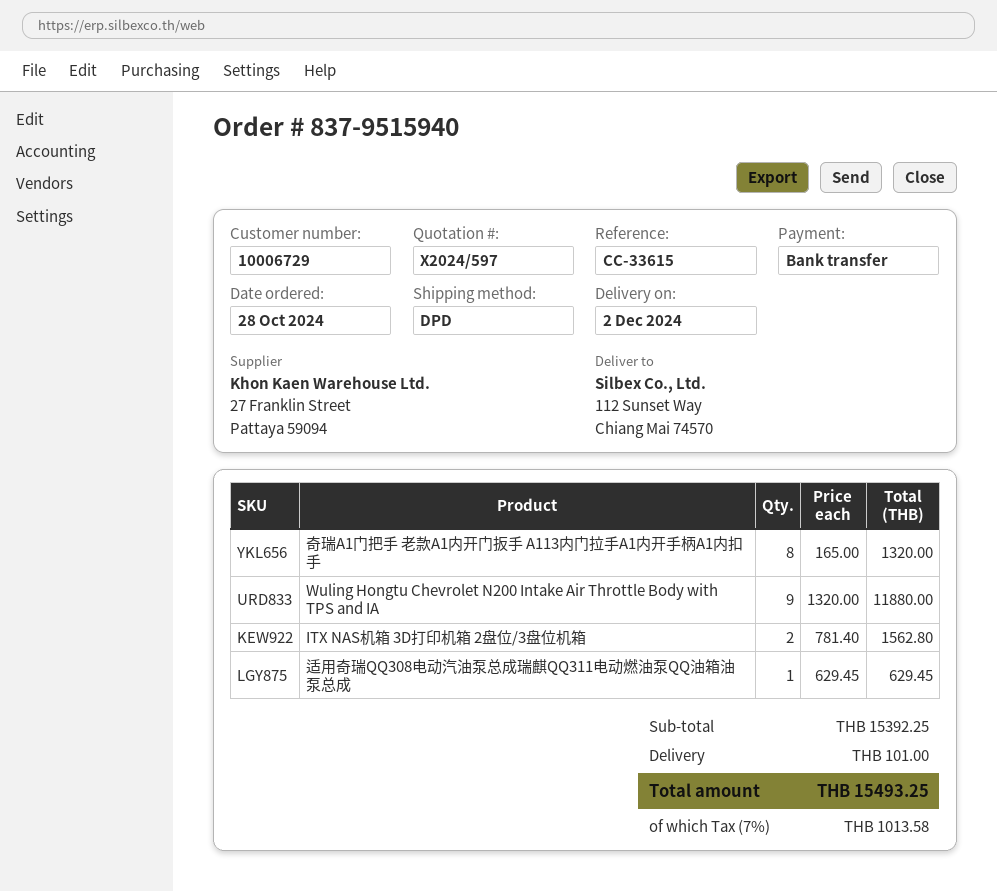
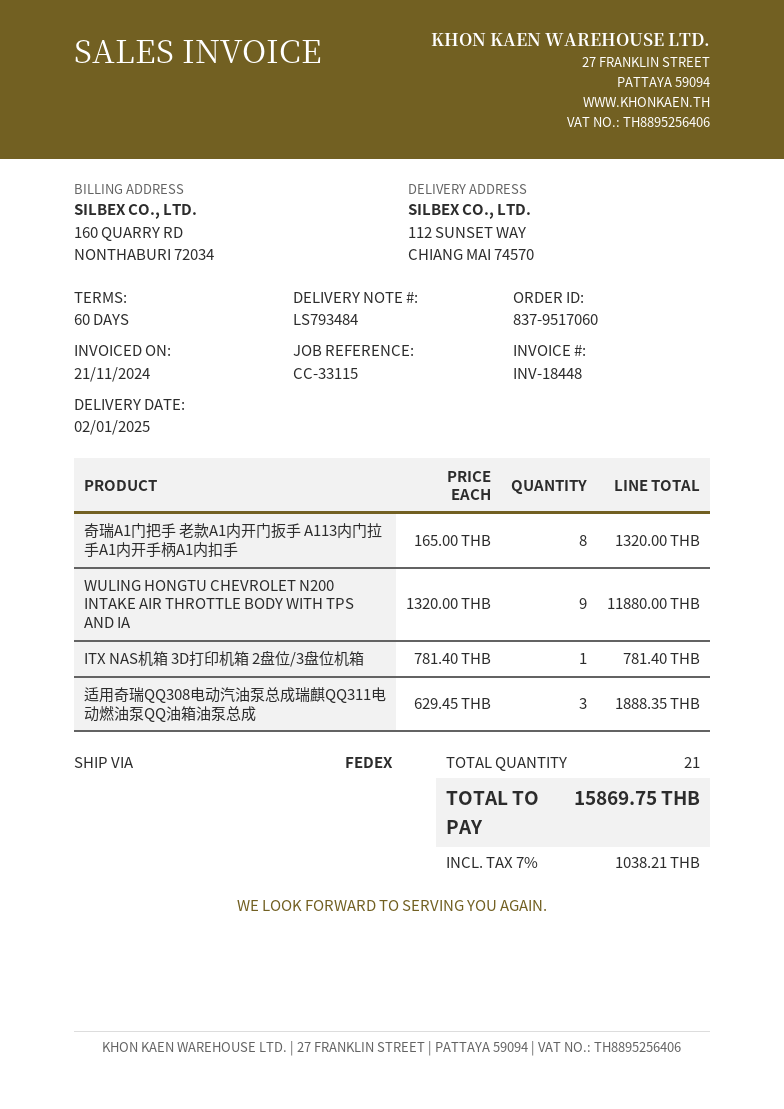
order number: 837-9515940 -> 837-9517060
delivery date: 2024-12-02 -> 2025-01-02
reference: CC-33615 -> CC-33115
shipping method: DPD -> FedEx
ITX NAS机箱 3D打印机箱 2盘位/3盘位机箱: 2 x 781.40 = 1562.80 -> 1 x 781.40 = 781.40
适用奇瑞QQ308电动汽油泵总成瑞麒QQ311电动燃油泵QQ油箱油泵总成: 1 x 629.45 = 629.45 -> 3 x 629.45 = 1888.35
shipping: 101.00 -> none
tax: 7% = 1013.58 -> 7% = 1038.21
total: 15493.25 -> 15869.75

